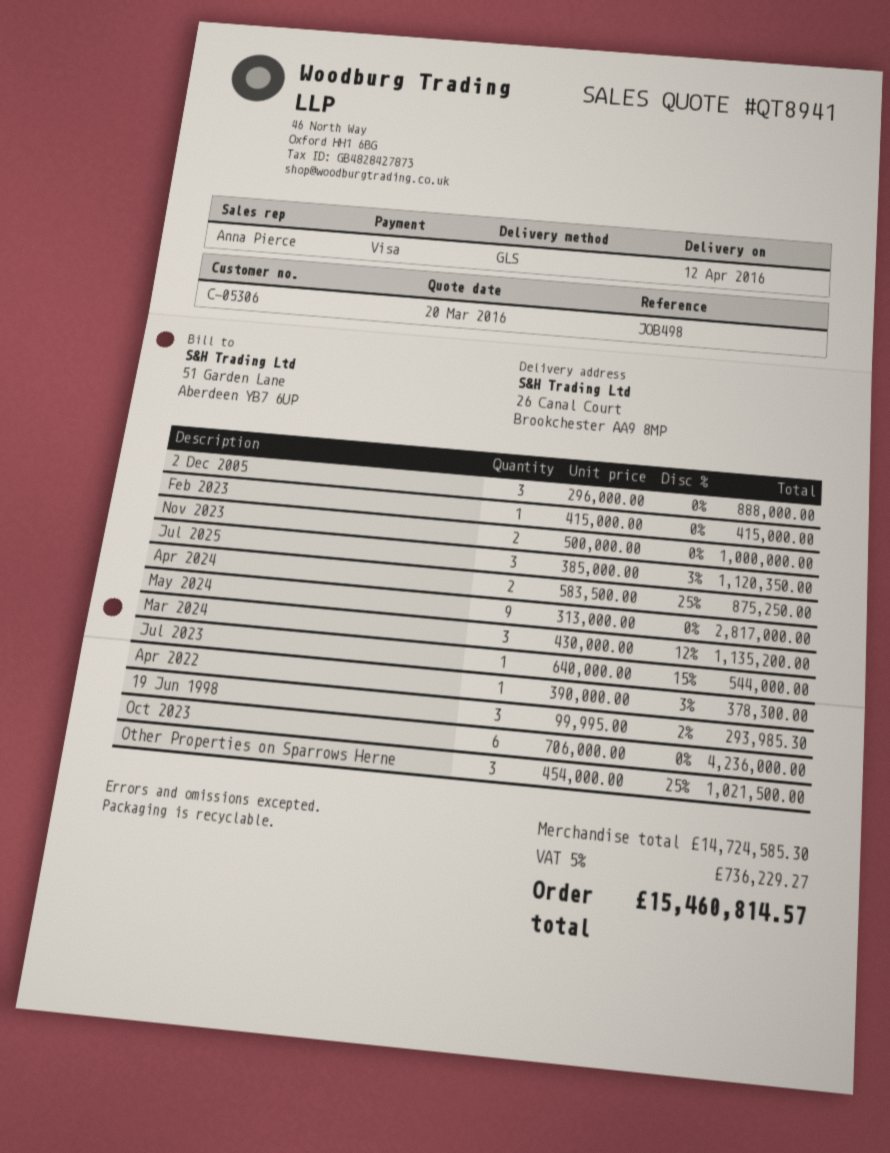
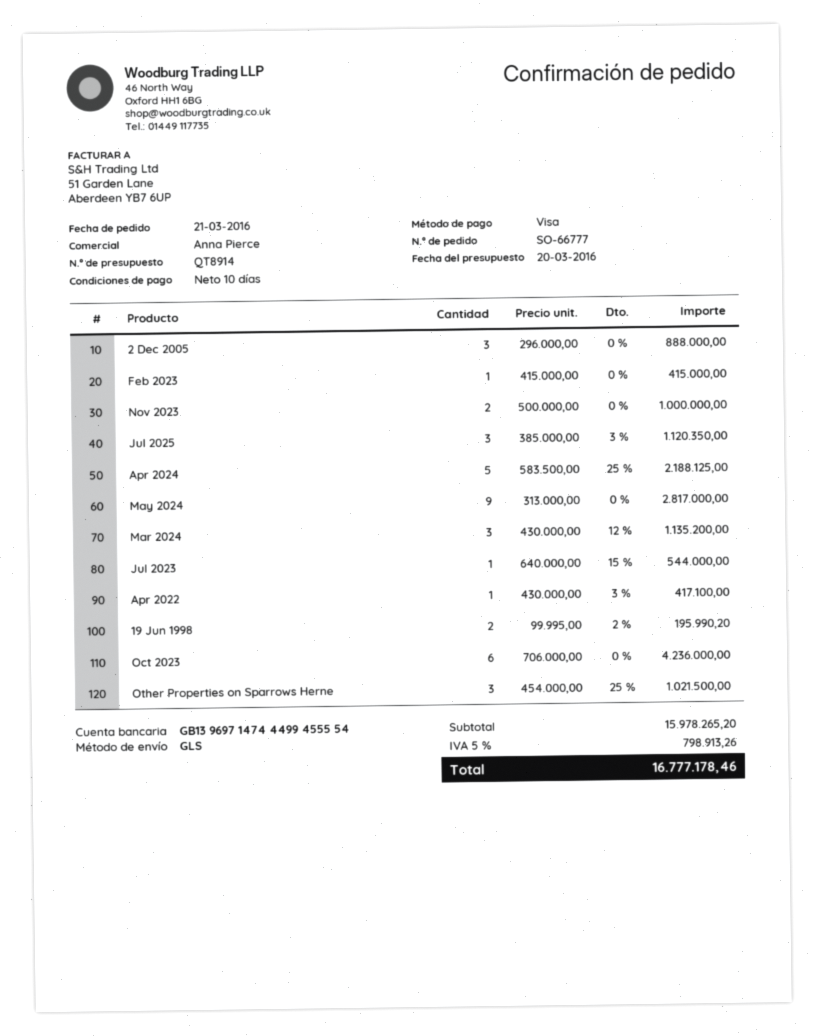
quote number: QT8941 -> QT8914
Apr 2024: 2 x 583500.00 - 25% = 875250.00 -> 5 x 583500.00 - 25% = 2188125.00
Apr 2022: 1 x 390000.00 - 3% = 378300.00 -> 1 x 430000.00 - 3% = 417100.00
19 Jun 1998: 3 x 99995.00 - 2% = 293985.30 -> 2 x 99995.00 - 2% = 195990.20
subtotal: 14724585.30 -> 15978265.20
tax: 5% = 736229.27 -> 5% = 798913.26
total: 15460814.57 -> 16777178.46

